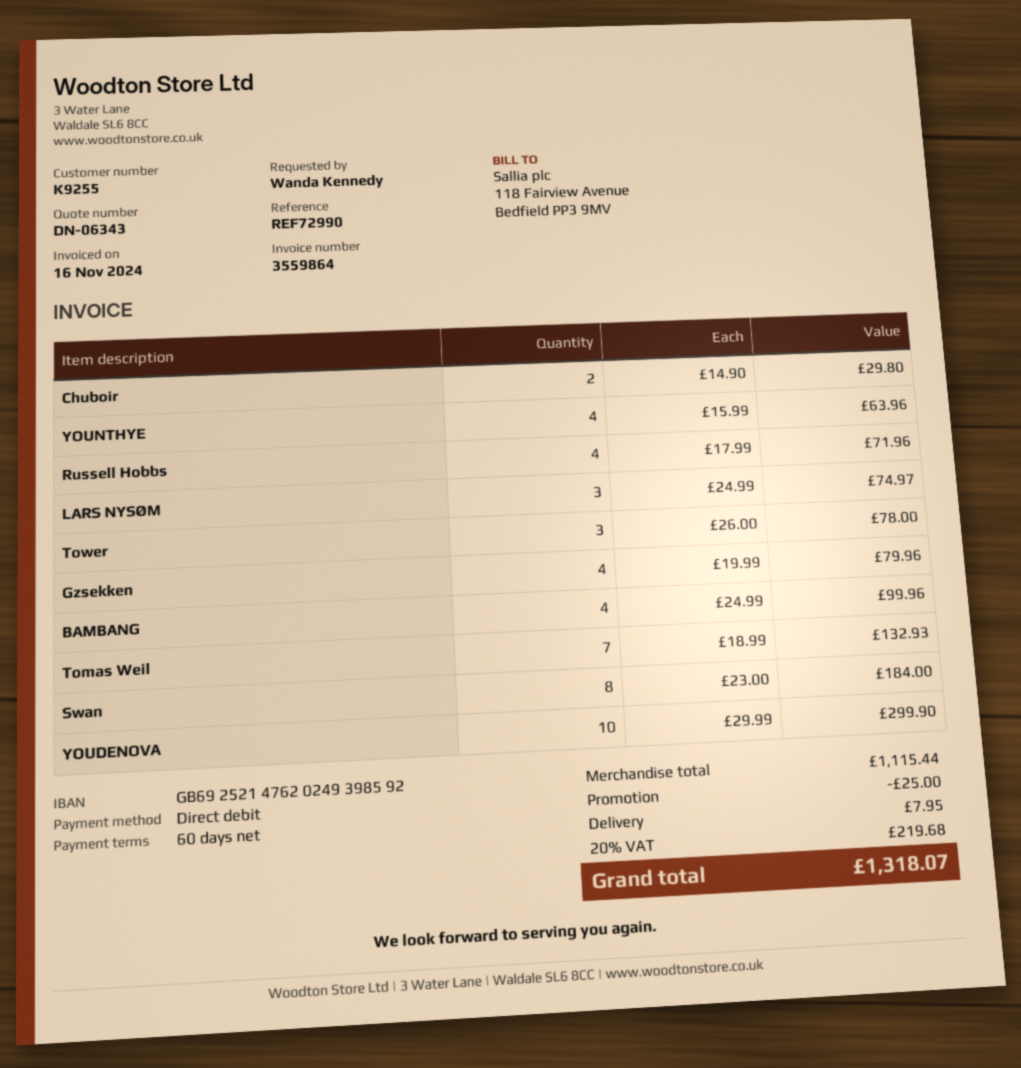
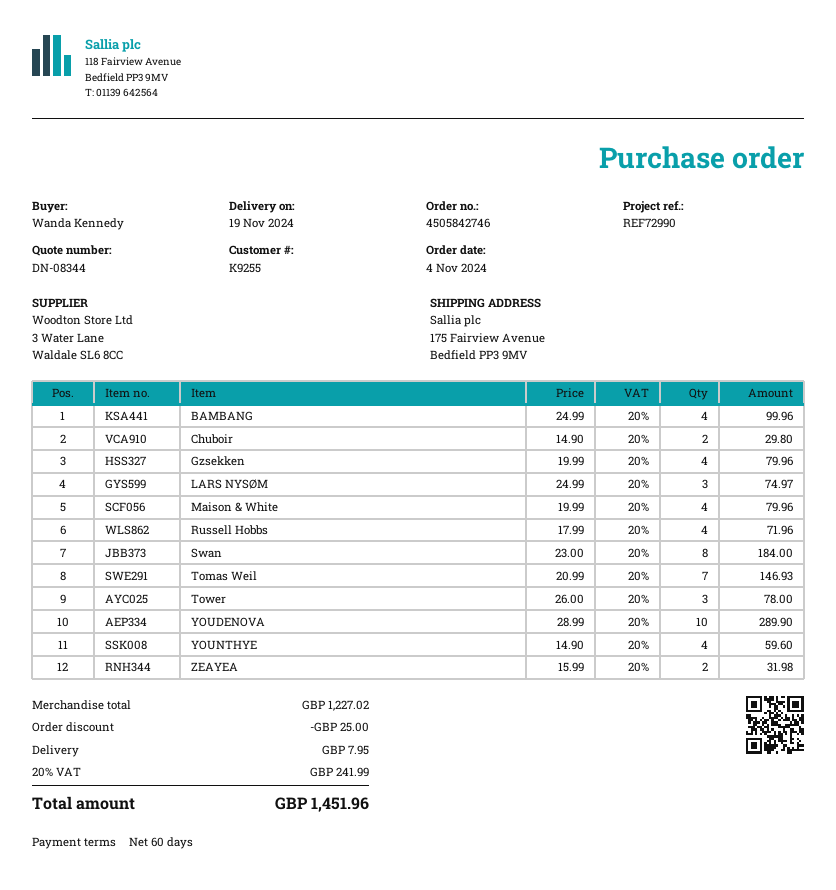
quote number: DN-06343 -> DN-08344
YOUNTHYE: 4 x 15.99 = 63.96 -> 4 x 14.90 = 59.60
Tomas Weil: 7 x 18.99 = 132.93 -> 7 x 20.99 = 146.93
YOUDENOVA: 10 x 29.99 = 299.90 -> 10 x 28.99 = 289.90
Maison & White: none -> 4 x 19.99 = 79.96
ZEAYEA: none -> 2 x 15.99 = 31.98
subtotal: 1115.44 -> 1227.02
tax: 20% = 219.68 -> 20% = 241.99
total: 1318.07 -> 1451.96

